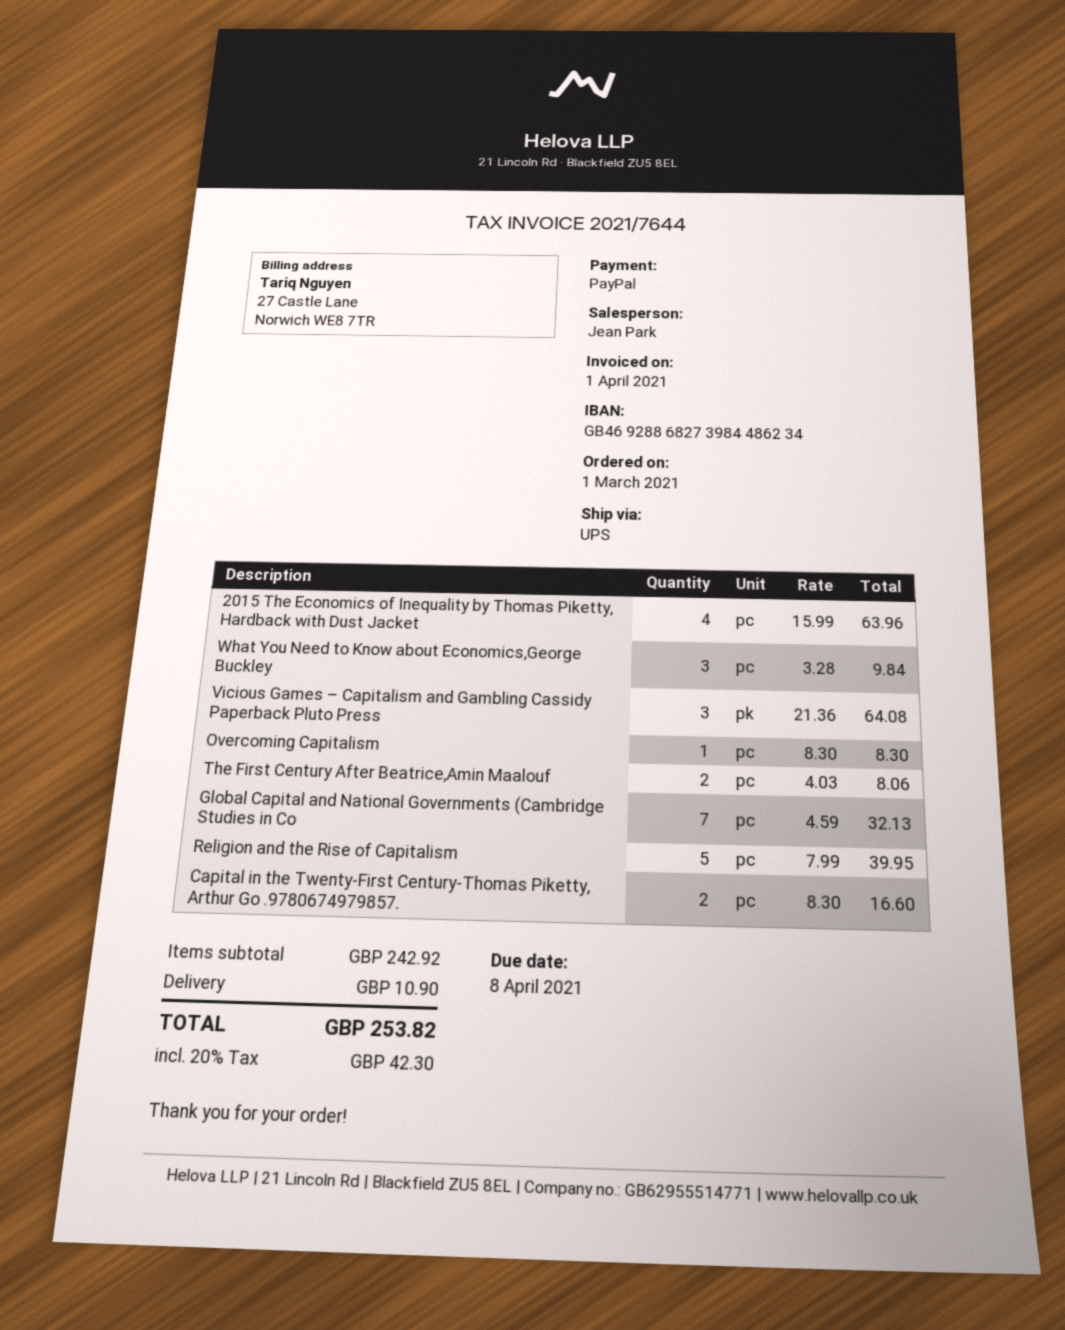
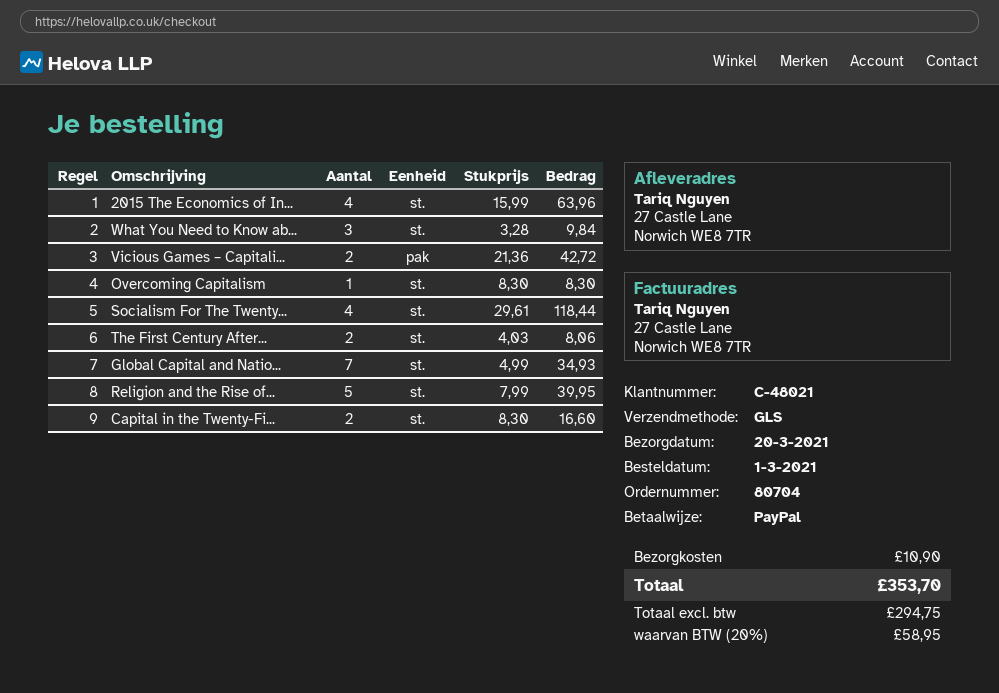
shipping method: UPS -> GLS
Vicious Games – Capitalism and Gambling Cassidy Paperback Pluto Press: 3 x 21.36 = 64.08 -> 2 x 21.36 = 42.72
Global Capital and National Governments (Cambridge Studies in Co: 7 x 4.59 = 32.13 -> 7 x 4.99 = 34.93
Socialism For The Twenty...: none -> 4 x 29.61 = 118.44
tax: 20% = 42.30 -> 20% = 58.95
total: 253.82 -> 353.70

